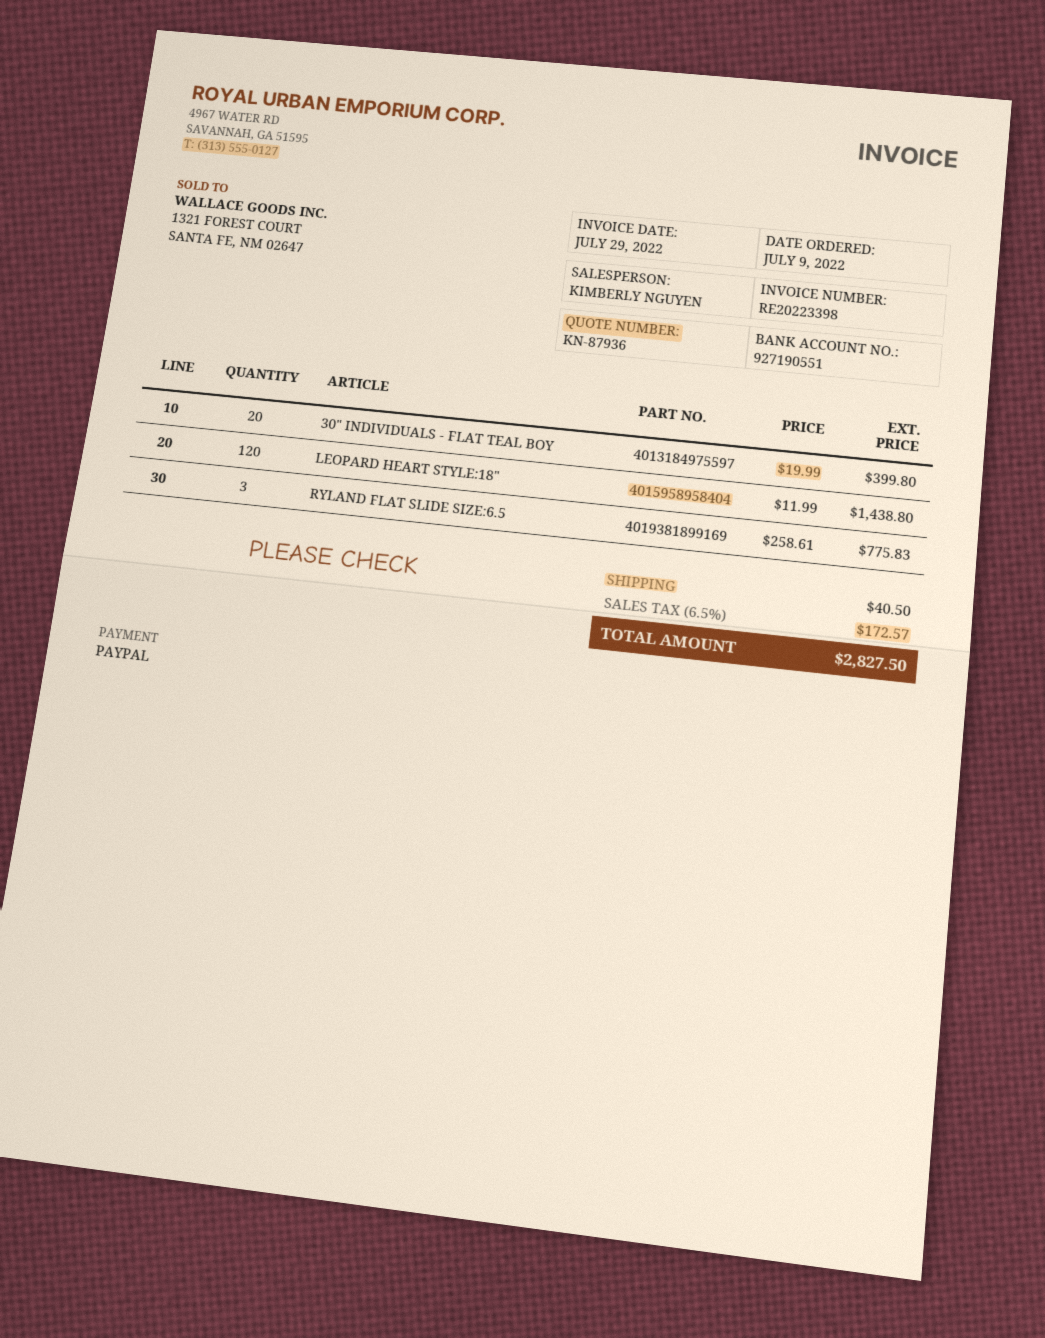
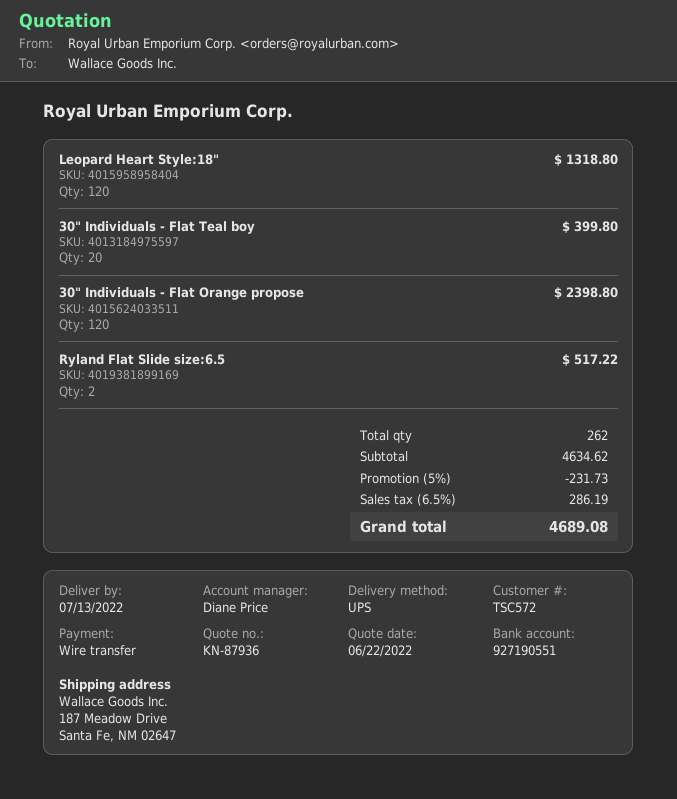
sales rep: KIMBERLY NGUYEN -> Diane Price
payment method: PayPal -> bank transfer
LEOPARD HEART STYLE:18": 120 for 1438.80 -> 120 for 1318.80
RYLAND FLAT SLIDE SIZE:6.5: 3 for 775.83 -> 2 for 517.22
30" Individuals - Flat Orange propose: none -> 120 for 2398.80
discount: none -> 5% = 231.73
shipping: 40.50 -> none
tax: 6.5% = 172.57 -> 6.5% = 286.19
total: 2827.50 -> 4689.08

